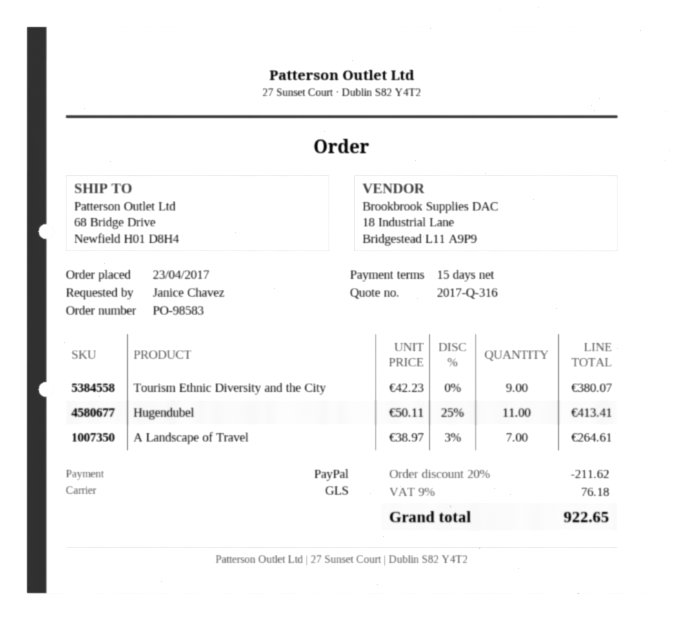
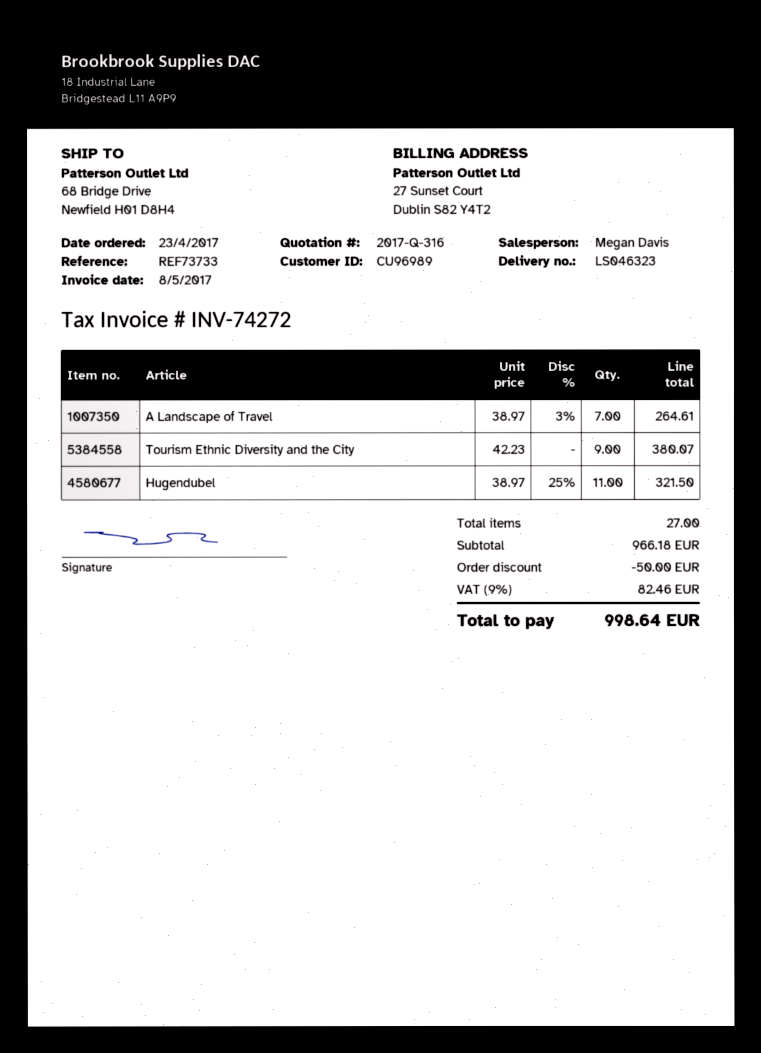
Hugendubel: 11 x 50.11 - 25% = 413.41 -> 11 x 38.97 - 25% = 321.50
discount: 211.62 -> 50.00
tax: 9% = 76.18 -> 9% = 82.46
total: 922.65 -> 998.64

